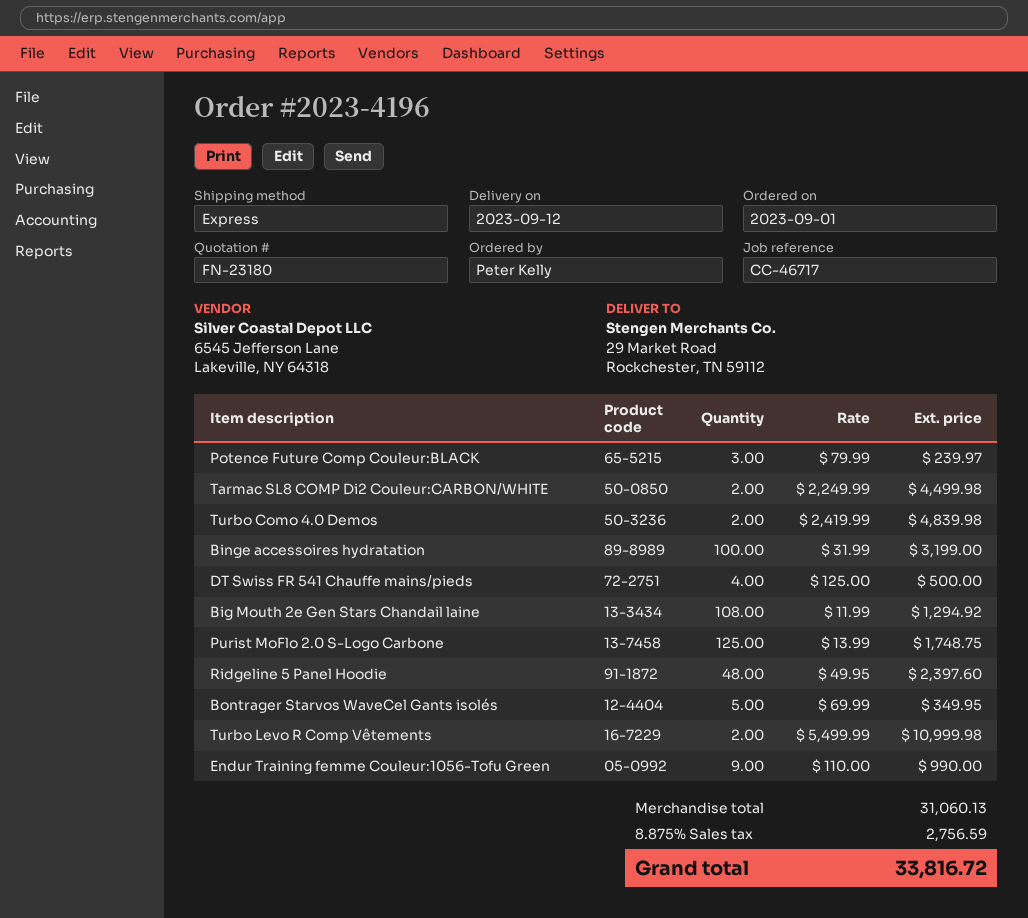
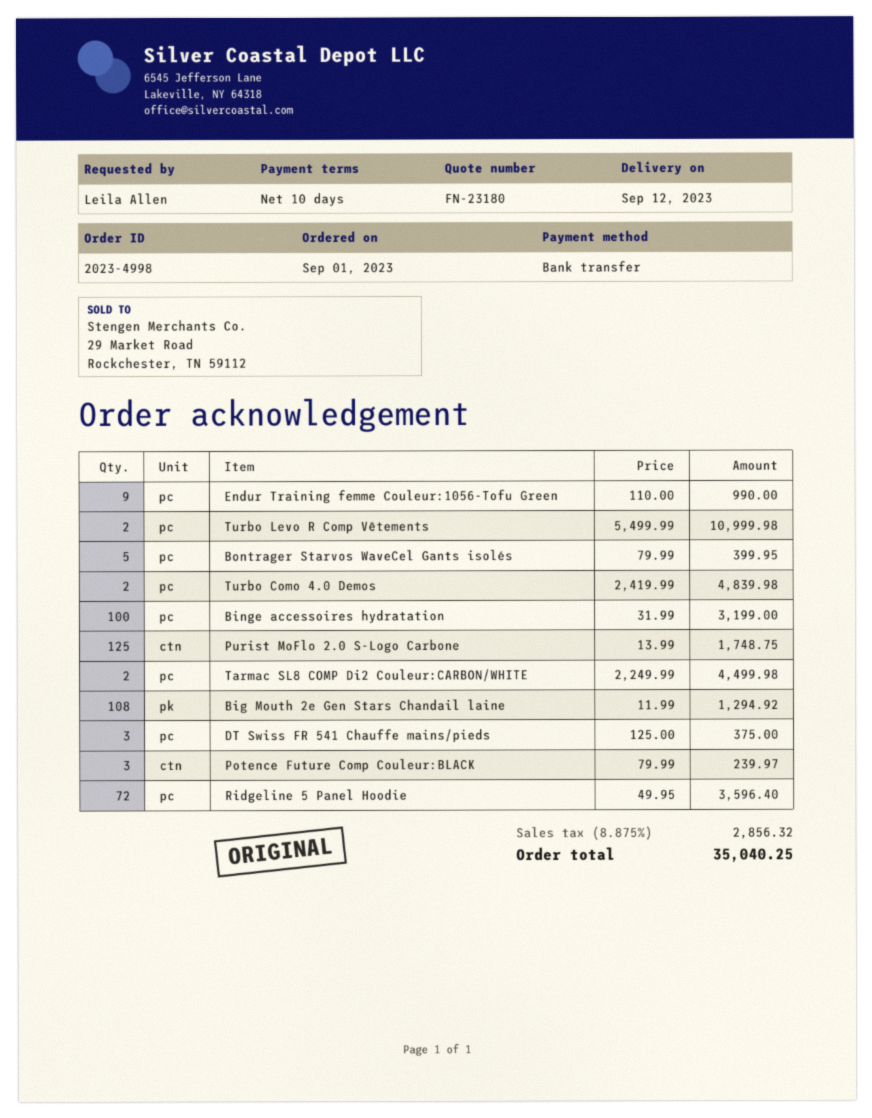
order number: 2023-4196 -> 2023-4998
ordered by: Peter Kelly -> Leila Allen
DT Swiss FR 541 Chauffe mains/pieds: 4 x 125.00 = 500.00 -> 3 x 125.00 = 375.00
Ridgeline 5 Panel Hoodie: 48 x 49.95 = 2397.60 -> 72 x 49.95 = 3596.40
Bontrager Starvos WaveCel Gants isolés: 5 x 69.99 = 349.95 -> 5 x 79.99 = 399.95
tax: 8.875% = 2756.59 -> 8.875% = 2856.32
total: 33816.72 -> 35040.25

